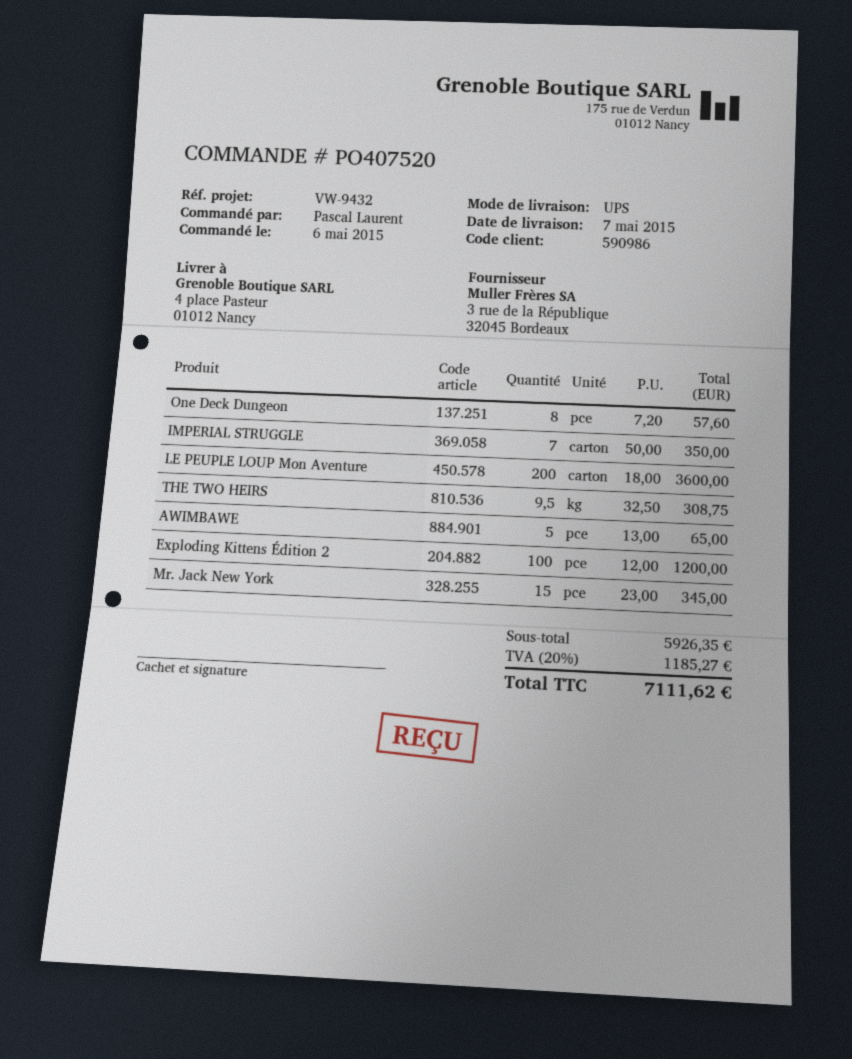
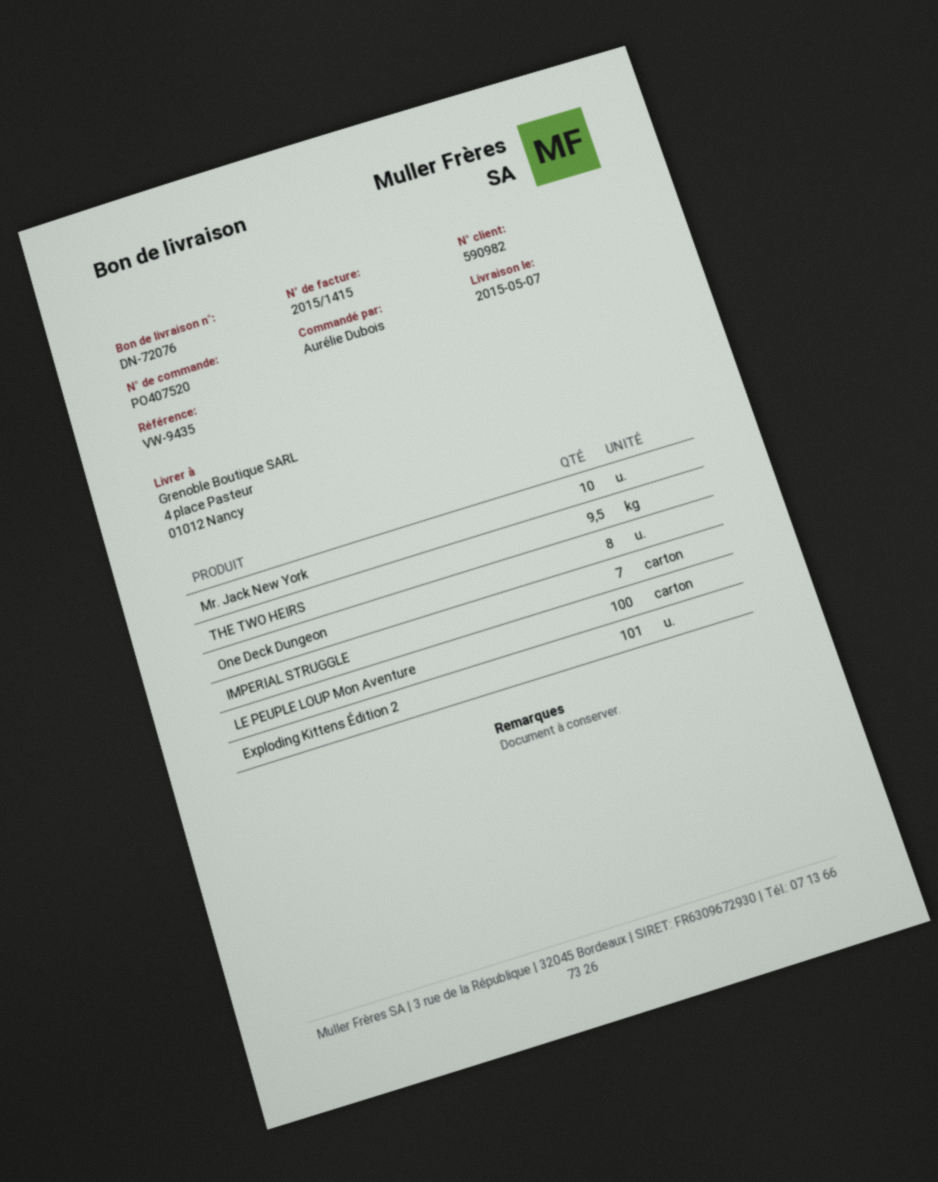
customer number: 590986 -> 590982
reference: VW-9432 -> VW-9435
ordered by: Pascal Laurent -> Aurélie Dubois
LE PEUPLE LOUP Mon Aventure: 200 -> 100
AWIMBAWE: 5 -> none
Exploding Kittens Édition 2: 100 -> 101
Mr. Jack New York: 15 -> 10

